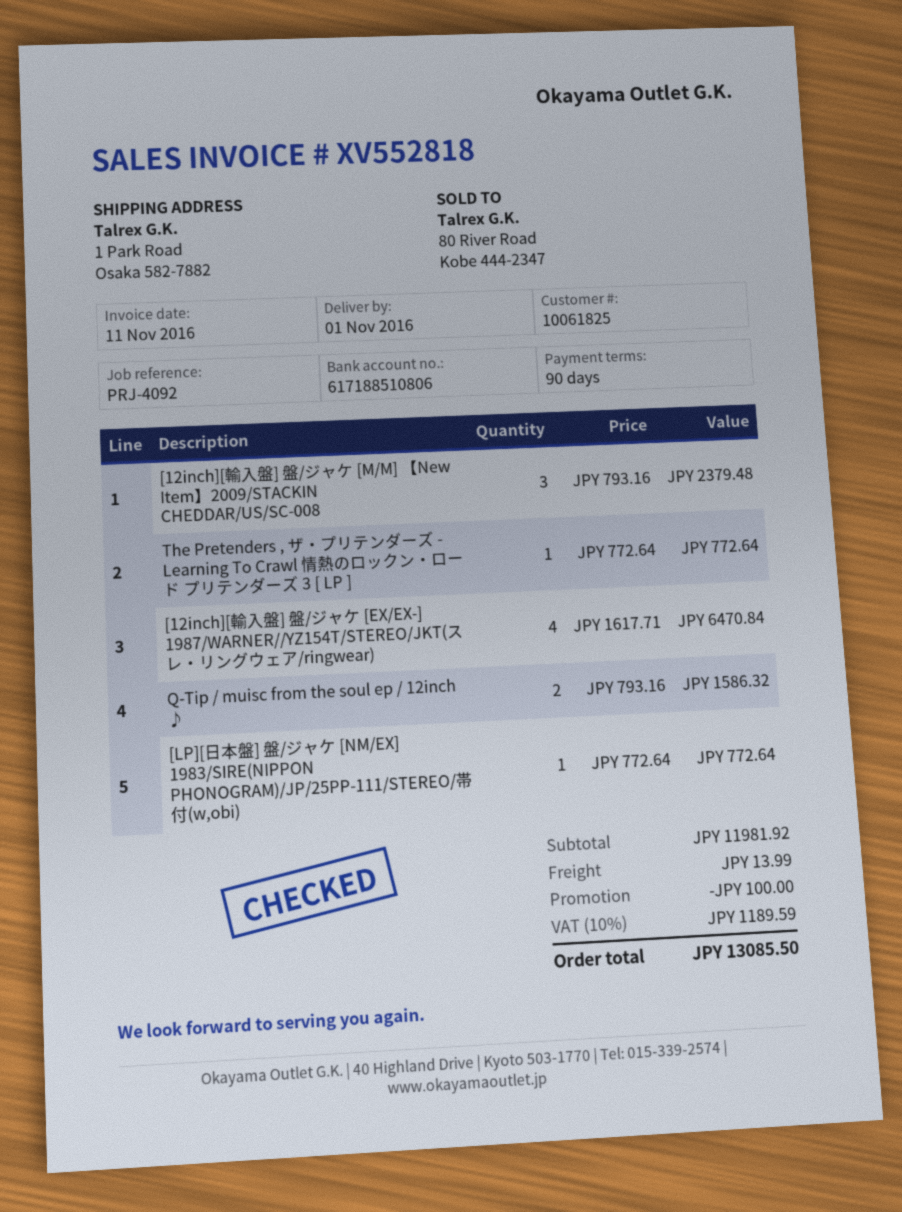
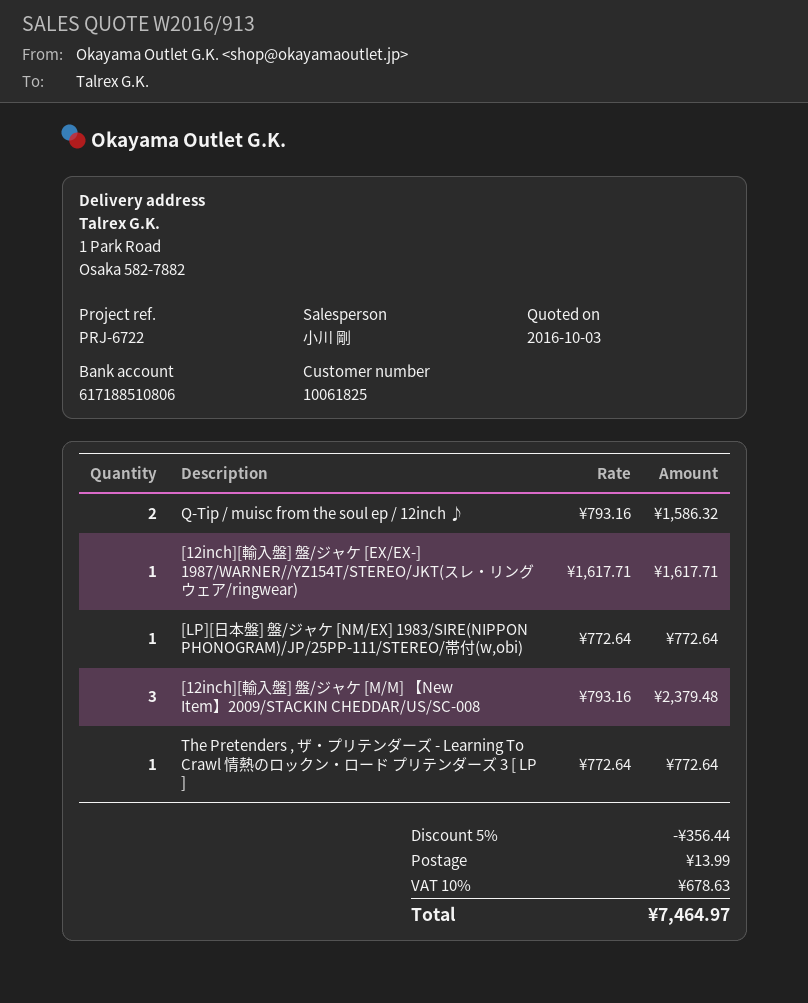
reference: PRJ-4092 -> PRJ-6722
[12inch][輸入盤] 盤/ジャケ [EX/EX-] 1987/WARNER//YZ154T/STEREO/JKT(スレ・リングウェア/ringwear): 4 x 1617.71 = 6470.84 -> 1 x 1617.71 = 1617.71
discount: 100.00 -> 356.44
tax: 10% = 1189.59 -> 10% = 678.63
total: 13085.50 -> 7464.97

